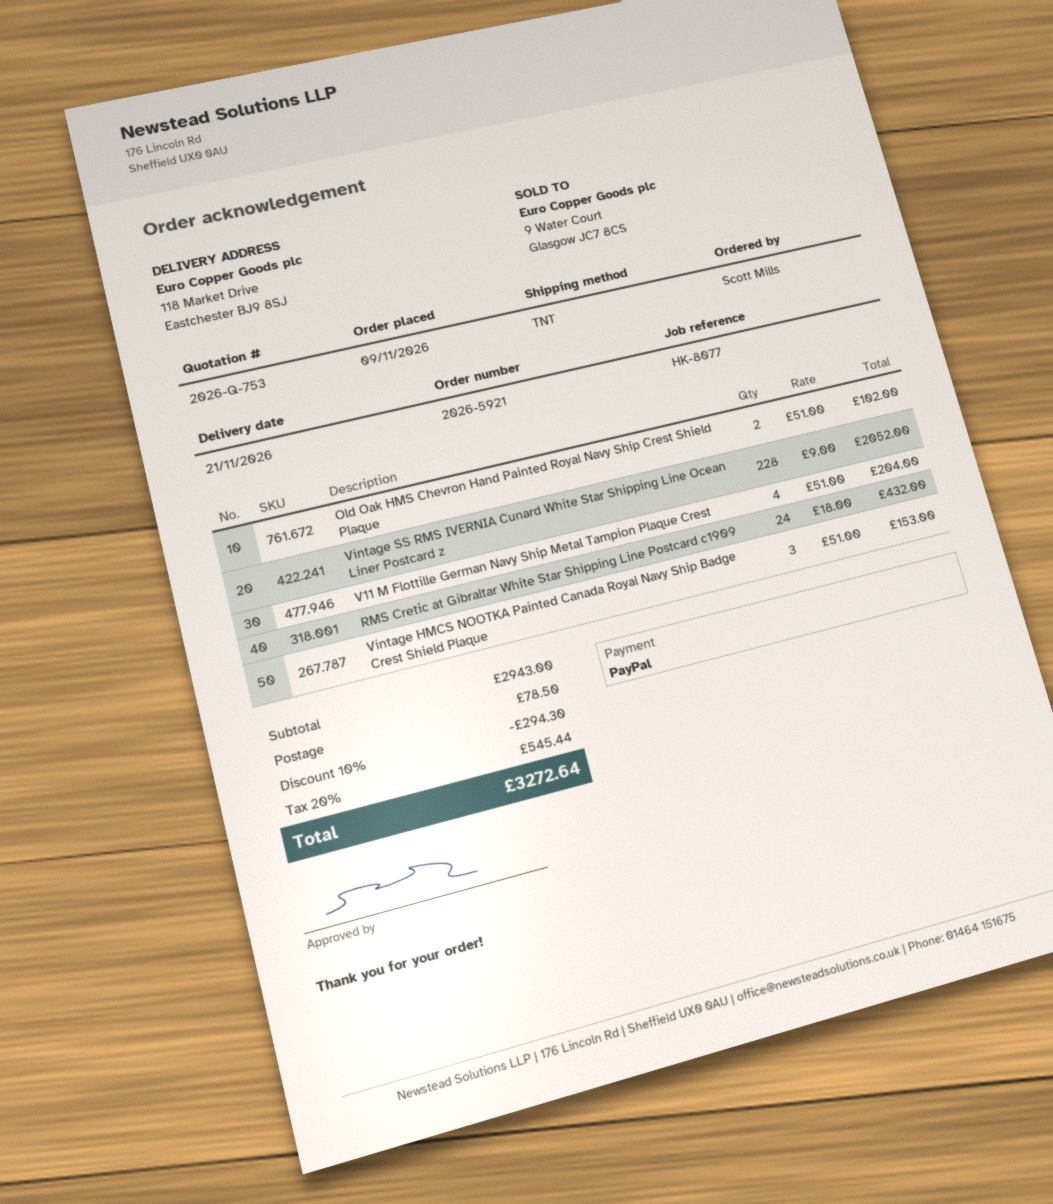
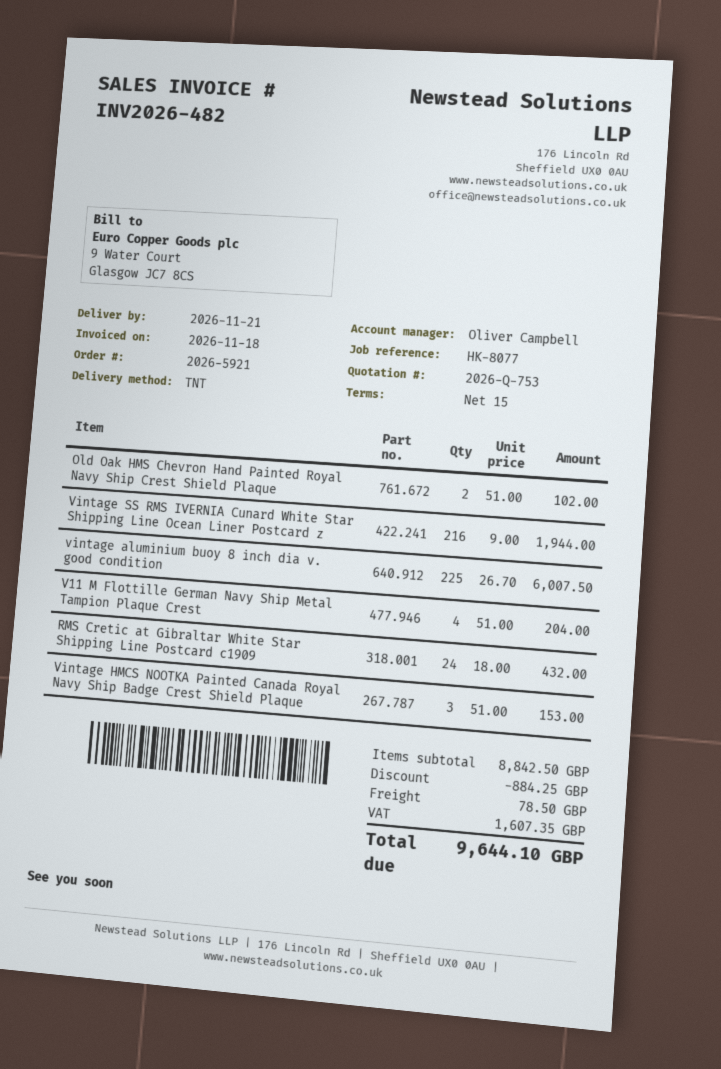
Vintage SS RMS IVERNIA Cunard White Star Shipping Line Ocean Liner Postcard z: 228 x 9.00 = 2052.00 -> 216 x 9.00 = 1944.00
vintage aluminium buoy 8 inch dia v. good condition: none -> 225 x 26.70 = 6007.50
subtotal: 2943.00 -> 8842.50
discount: 294.30 -> 884.25
tax: 545.44 -> 1607.35
total: 3272.64 -> 9644.10

